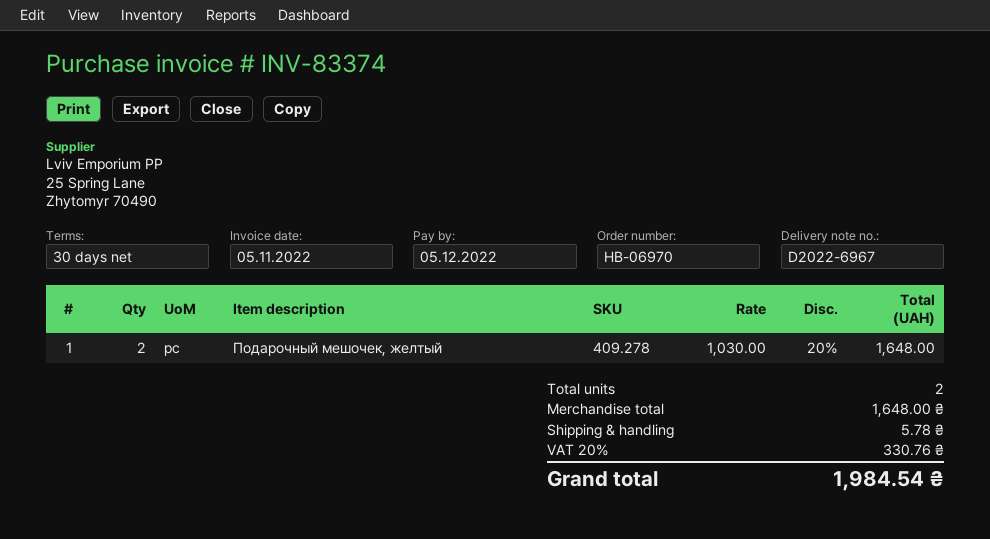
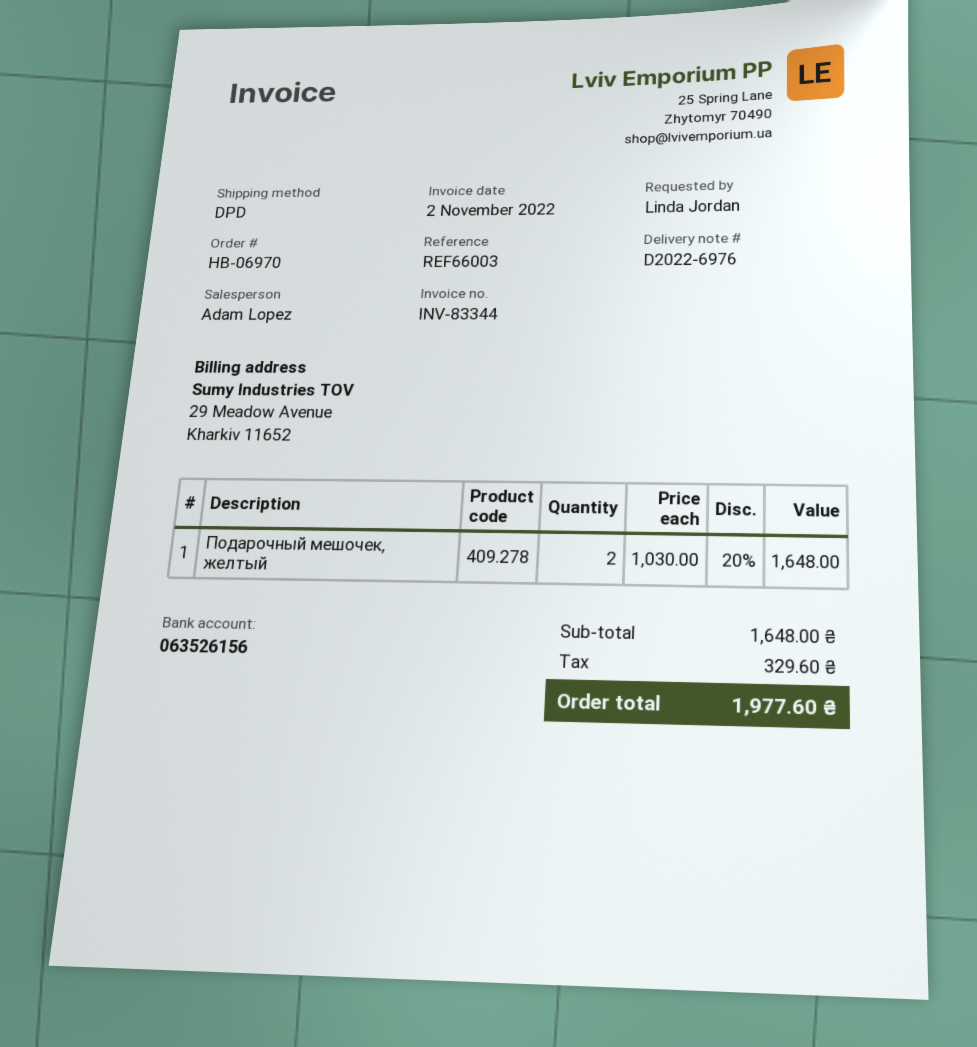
delivery note number: D2022-6967 -> D2022-6976
invoice number: INV-83374 -> INV-83344
invoice date: 2022-11-05 -> 2022-11-02
shipping: 5.78 -> none
tax: 330.76 -> 329.60
total: 1984.54 -> 1977.60

